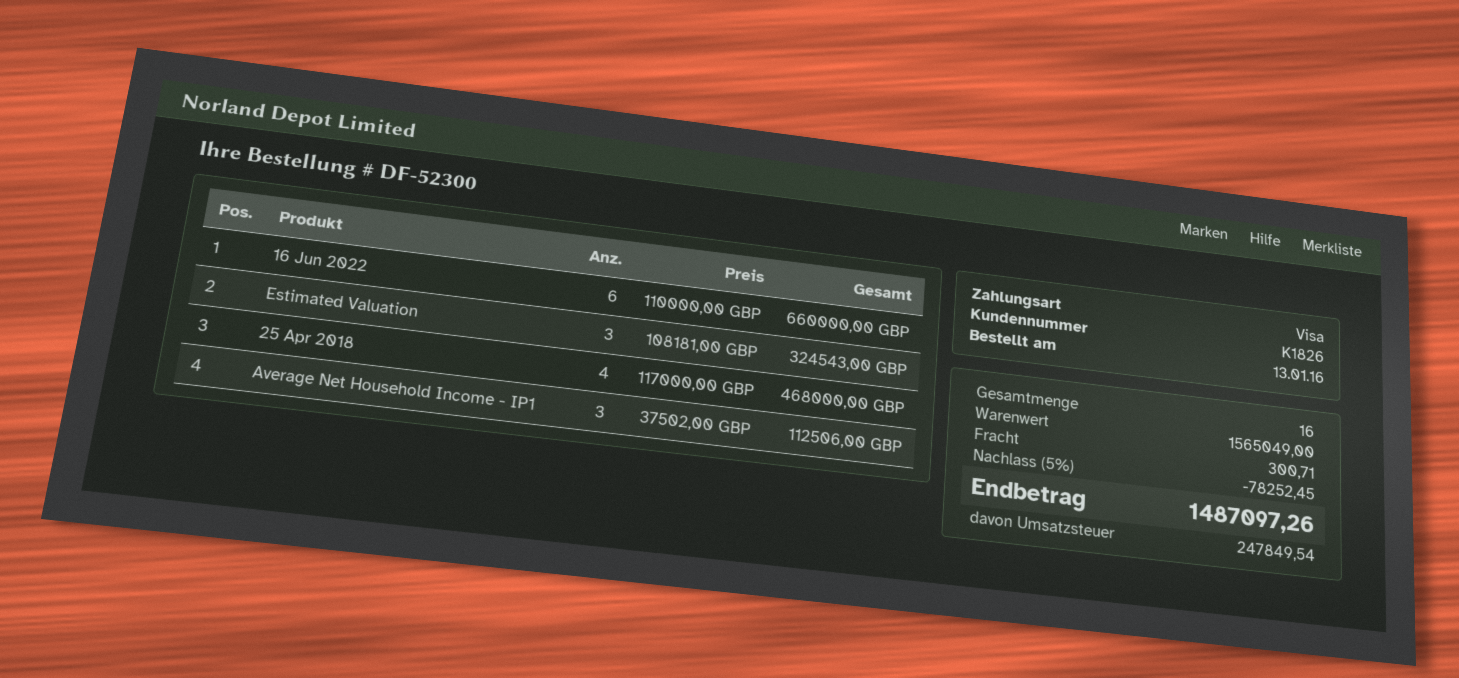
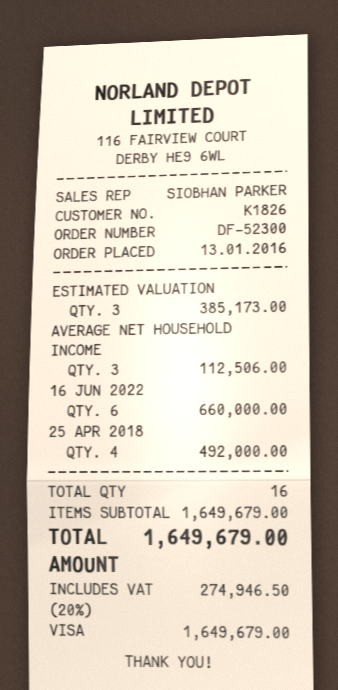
Estimated Valuation: 3 for 324543.00 -> 3 for 385173.00
25 Apr 2018: 4 for 468000.00 -> 4 for 492000.00
subtotal: 1565049.00 -> 1649679.00
discount: 5% = 78252.45 -> none
shipping: 300.71 -> none
tax: 247849.54 -> 274946.50
total: 1487097.26 -> 1649679.00

